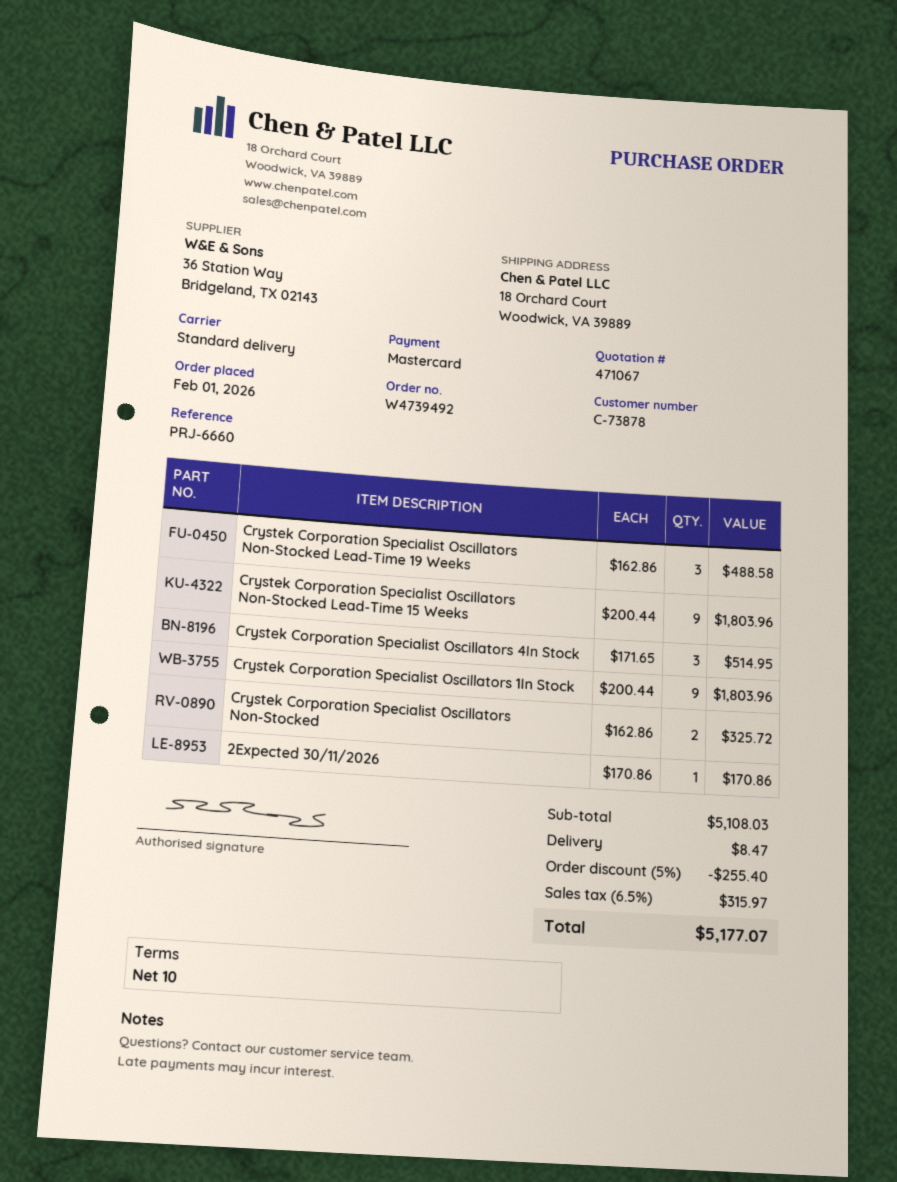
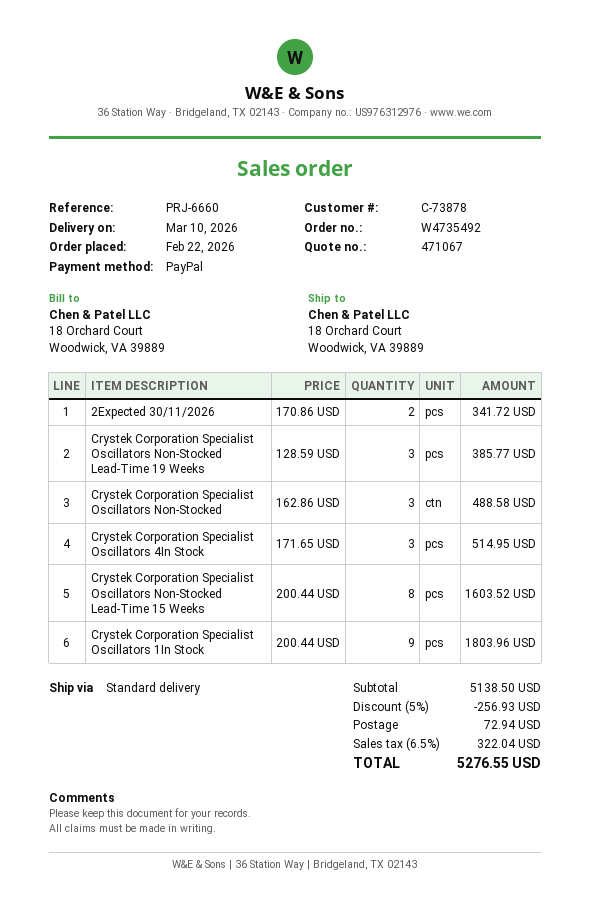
order number: W4739492 -> W4735492
order date: 2026-02-01 -> 2026-02-22
payment method: Mastercard -> PayPal
Crystek Corporation Specialist Oscillators Non-Stocked Lead-Time 19 Weeks: 3 x 162.86 = 488.58 -> 3 x 128.59 = 385.77
Crystek Corporation Specialist Oscillators Non-Stocked Lead-Time 15 Weeks: 9 x 200.44 = 1803.96 -> 8 x 200.44 = 1603.52
Crystek Corporation Specialist Oscillators Non-Stocked: 2 x 162.86 = 325.72 -> 3 x 162.86 = 488.58
2Expected 30/11/2026: 1 x 170.86 = 170.86 -> 2 x 170.86 = 341.72
subtotal: 5108.03 -> 5138.50
discount: 5% = 255.40 -> 5% = 256.93
shipping: 8.47 -> 72.94
tax: 6.5% = 315.97 -> 6.5% = 322.04
total: 5177.07 -> 5276.55

